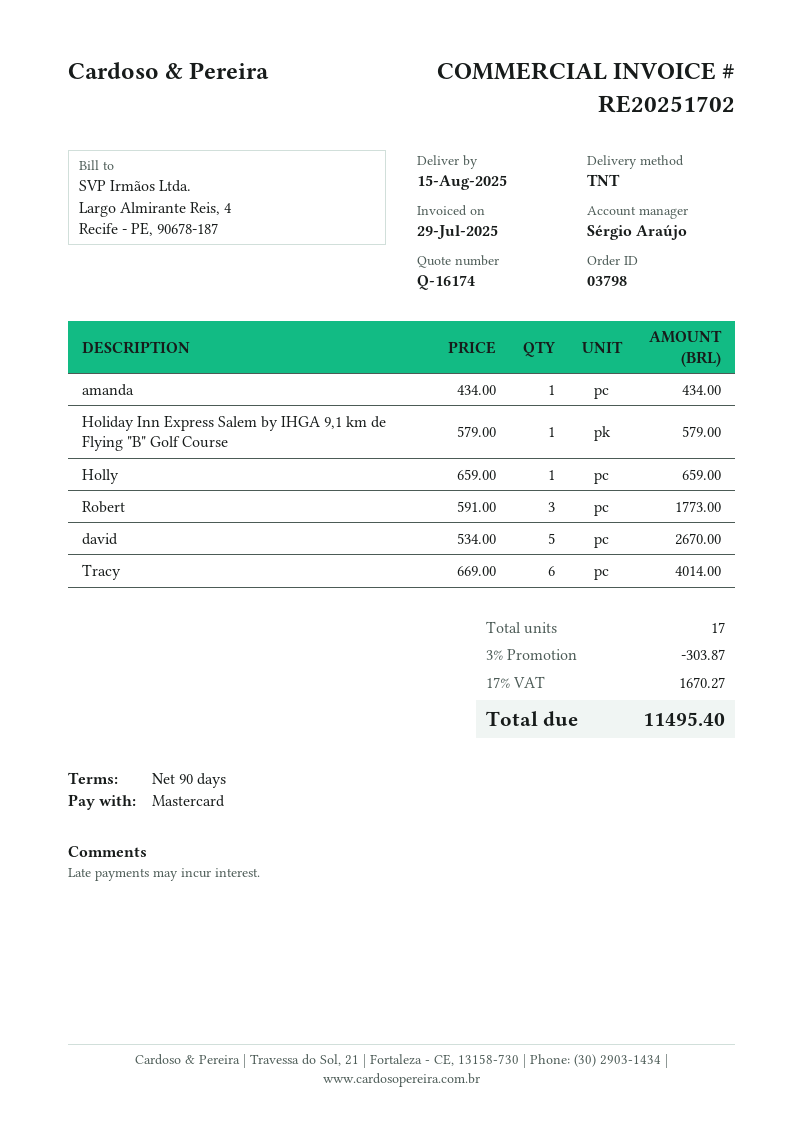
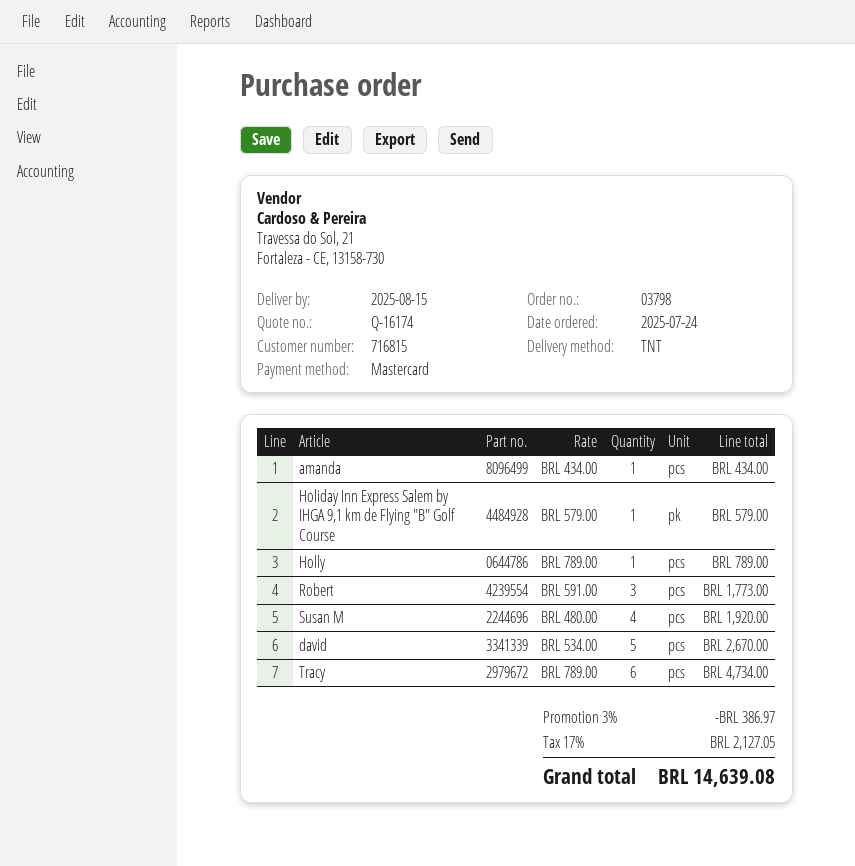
Holly: 1 x 659.00 = 659.00 -> 1 x 789.00 = 789.00
Tracy: 6 x 669.00 = 4014.00 -> 6 x 789.00 = 4734.00
Susan M: none -> 4 x 480.00 = 1920.00
discount: 3% = 303.87 -> 3% = 386.97
tax: 17% = 1670.27 -> 17% = 2127.05
total: 11495.40 -> 14639.08

